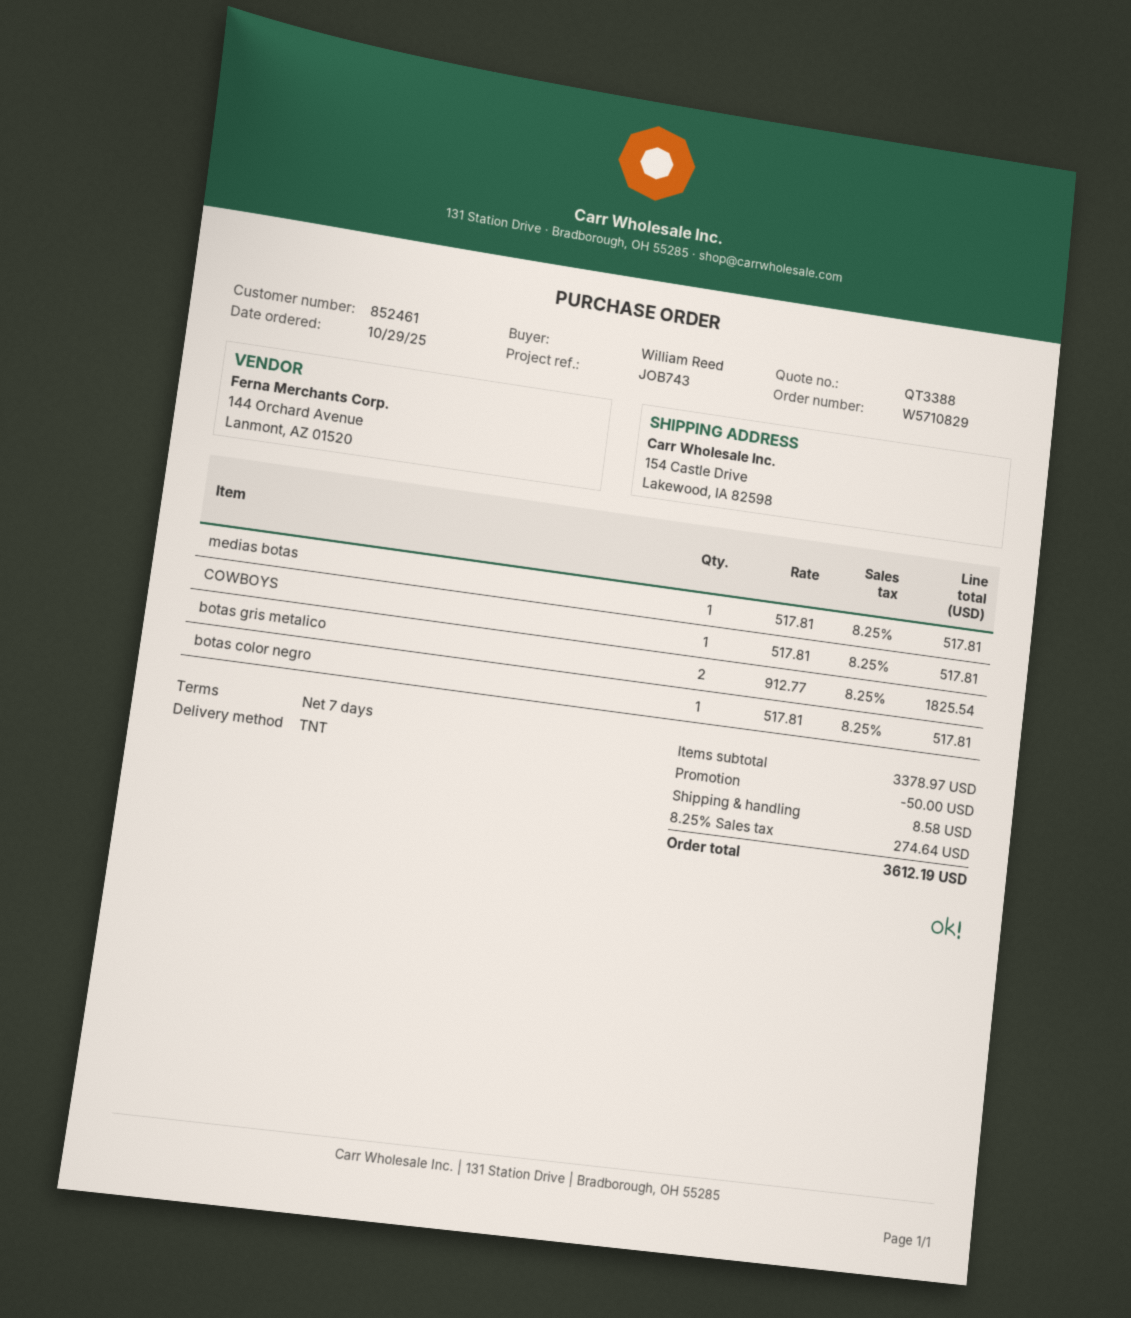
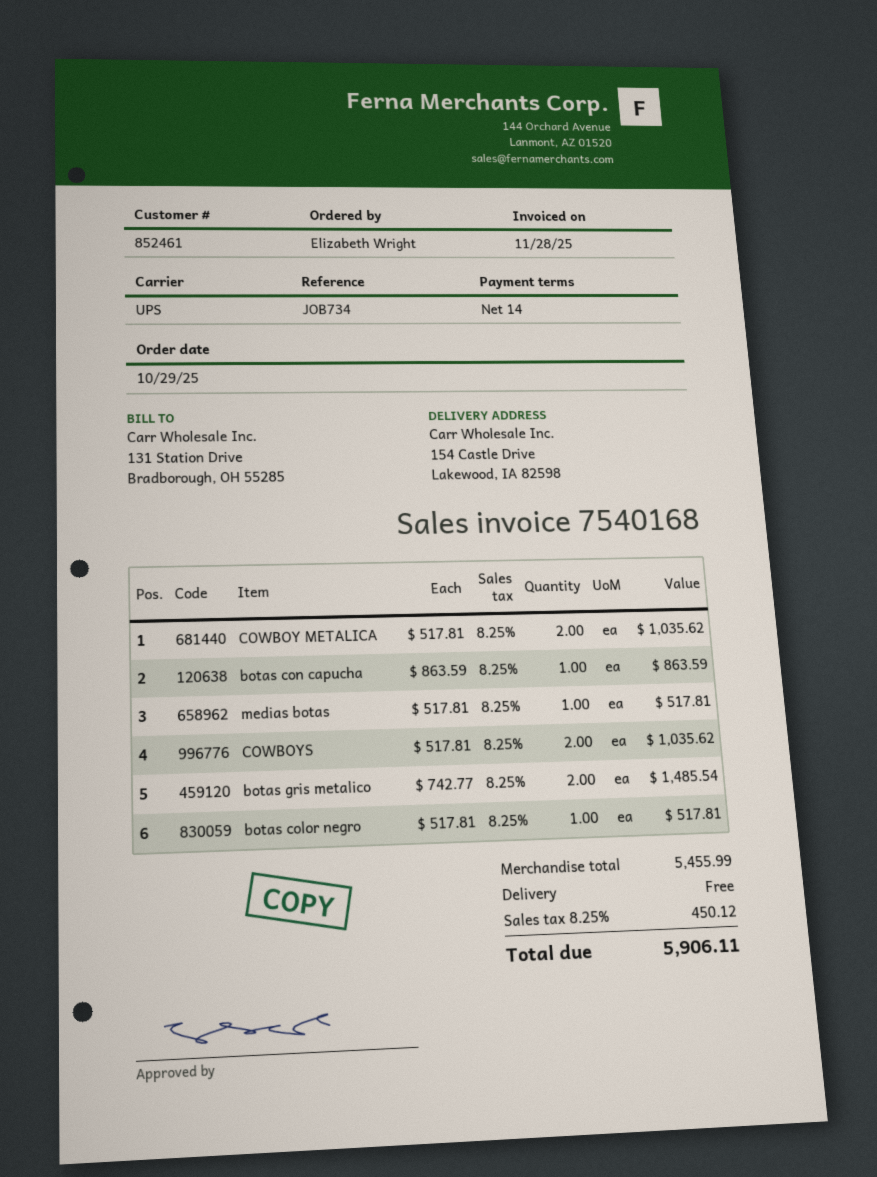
payment terms: 7 days -> 14 days
reference: JOB743 -> JOB734
ordered by: William Reed -> Elizabeth Wright
shipping method: TNT -> UPS
COWBOYS: 1 x 517.81 = 517.81 -> 2 x 517.81 = 1035.62
botas gris metalico: 2 x 912.77 = 1825.54 -> 2 x 742.77 = 1485.54
COWBOY METALICA: none -> 2 x 517.81 = 1035.62
botas con capucha: none -> 1 x 863.59 = 863.59
subtotal: 3378.97 -> 5455.99
discount: 50.00 -> none
shipping: 8.58 -> 0.00
tax: 8.25% = 274.64 -> 8.25% = 450.12
total: 3612.19 -> 5906.11

